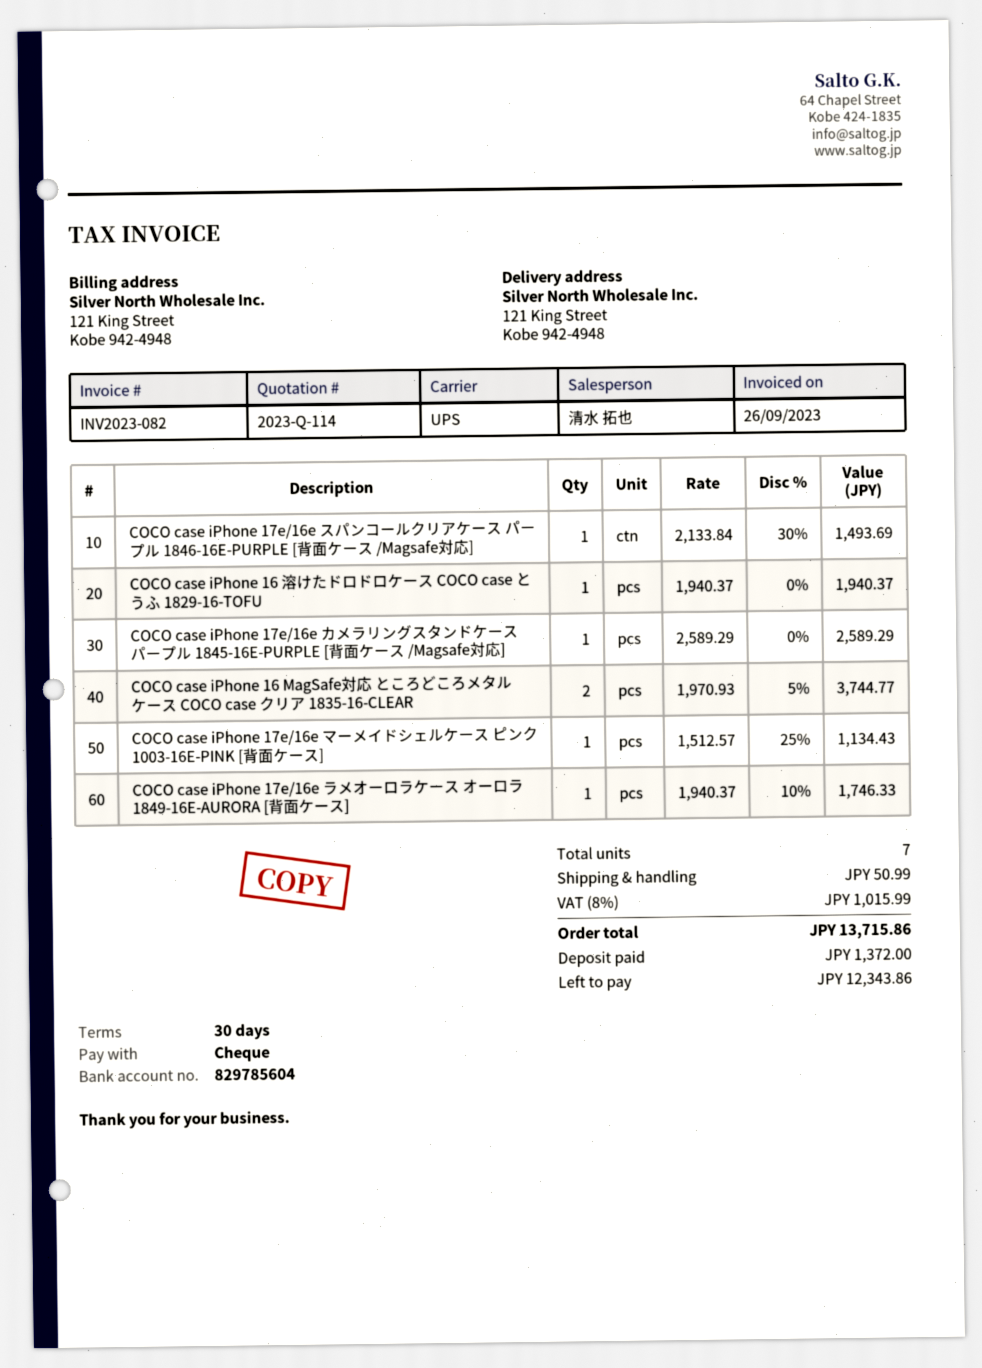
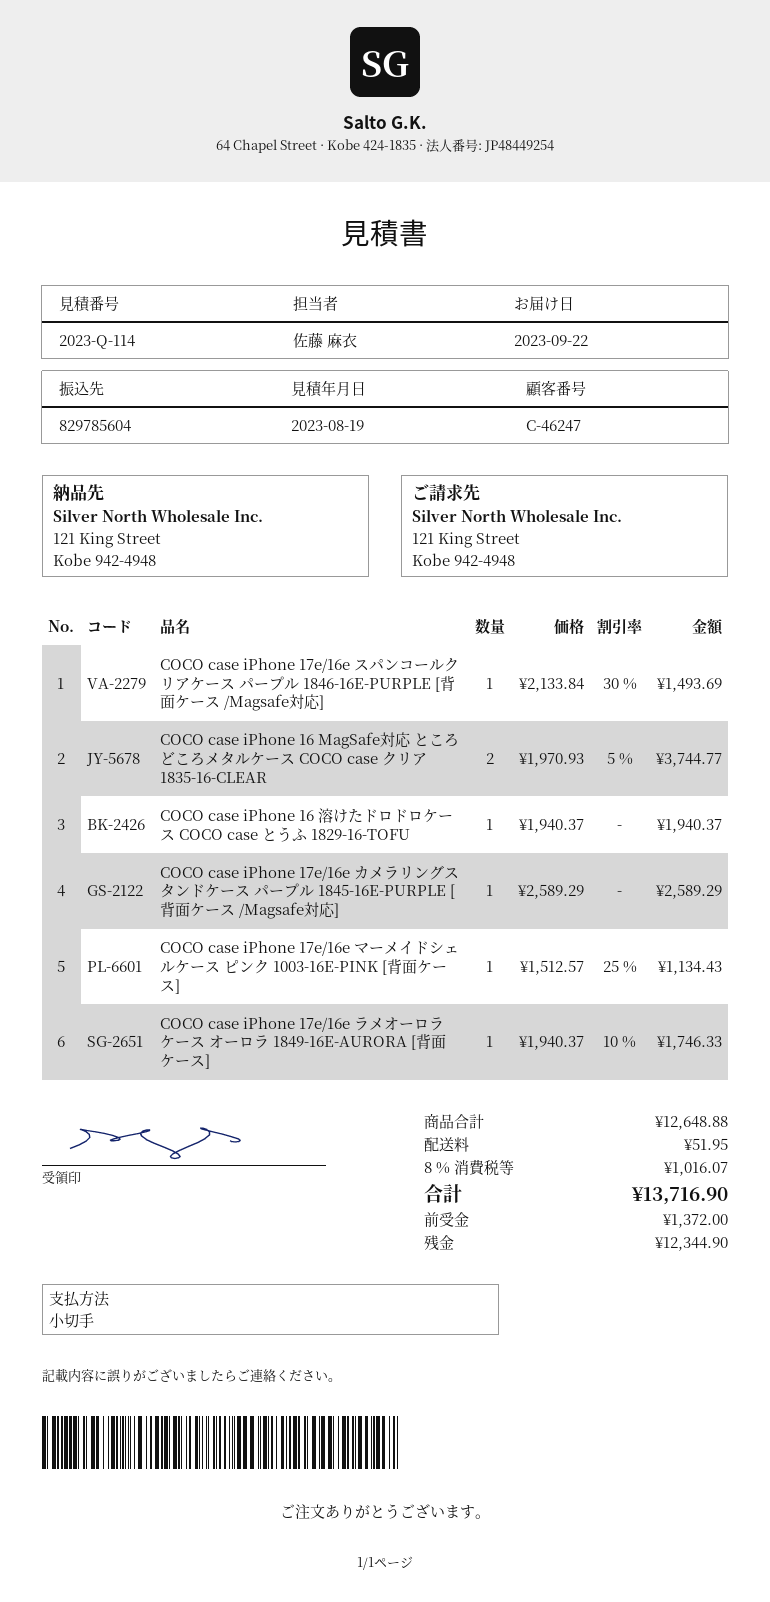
sales rep: 清水 拓也 -> 佐藤 麻衣
shipping: 50.99 -> 51.95
tax: 8% = 1015.99 -> 8% = 1016.07
total: 13715.86 -> 13716.90
balance: 12343.86 -> 12344.90

